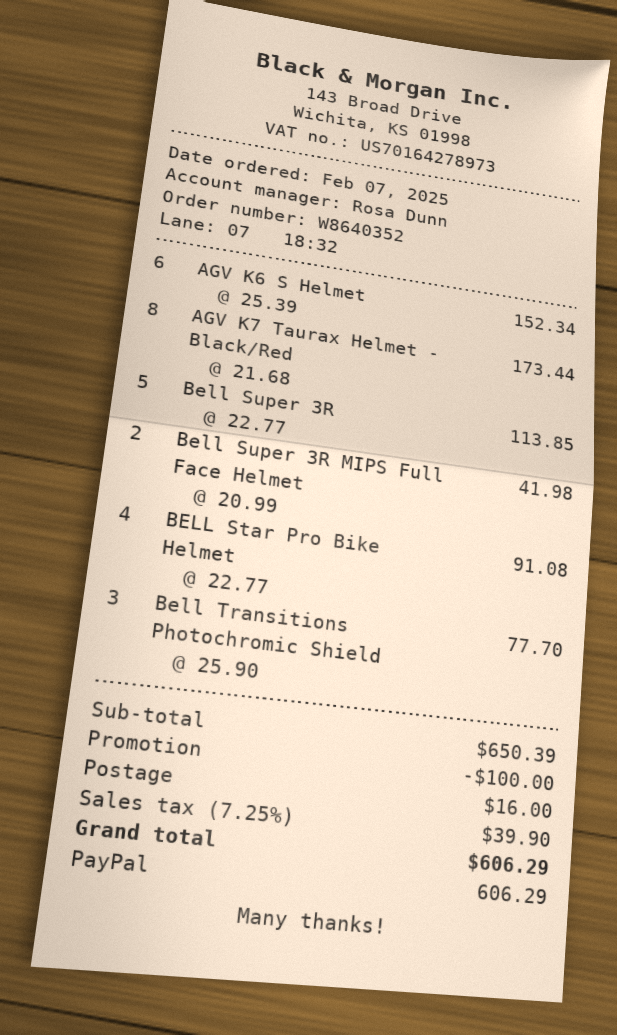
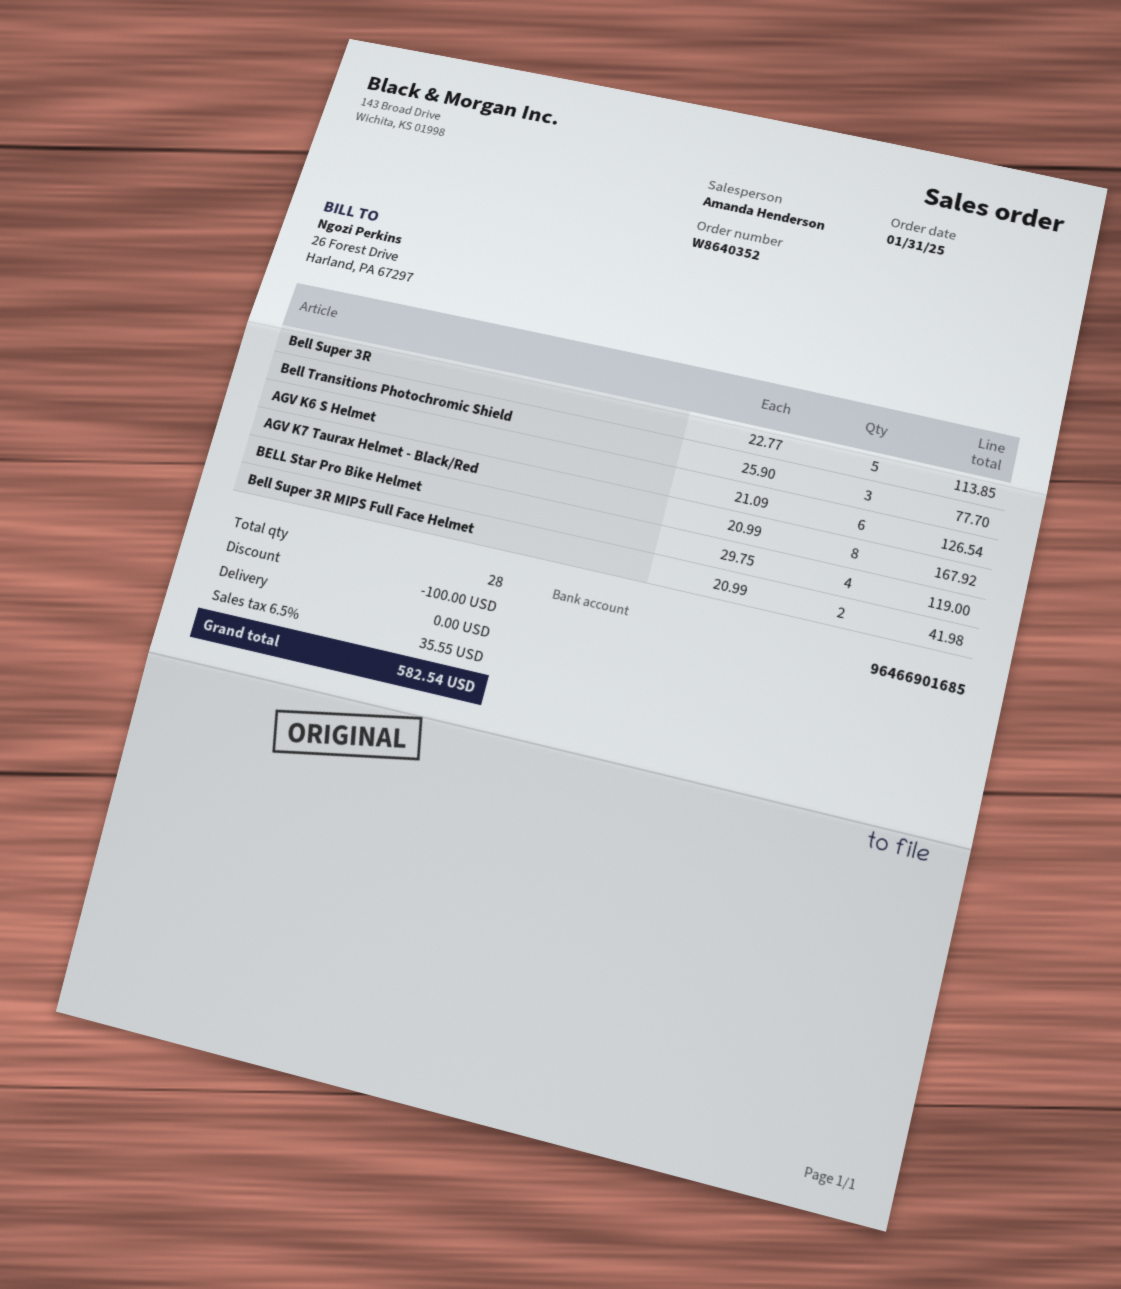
order date: 2025-02-07 -> 2025-01-31
sales rep: Rosa Dunn -> Amanda Henderson
AGV K6 S Helmet: 6 x 25.39 = 152.34 -> 6 x 21.09 = 126.54
AGV K7 Taurax Helmet - Black/Red: 8 x 21.68 = 173.44 -> 8 x 20.99 = 167.92
BELL Star Pro Bike Helmet: 4 x 22.77 = 91.08 -> 4 x 29.75 = 119.00
shipping: 16.00 -> 0.00
tax: 7.25% = 39.90 -> 6.5% = 35.55
total: 606.29 -> 582.54

